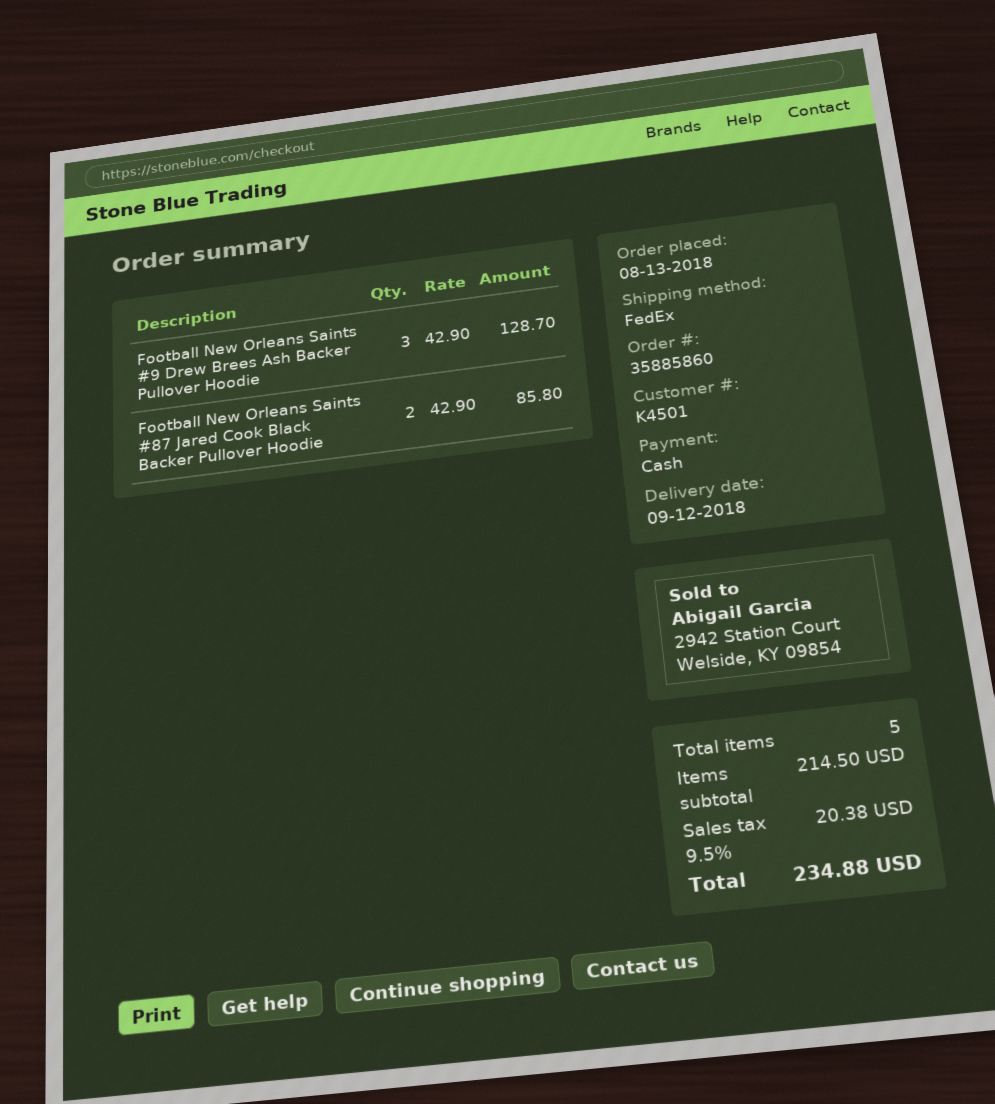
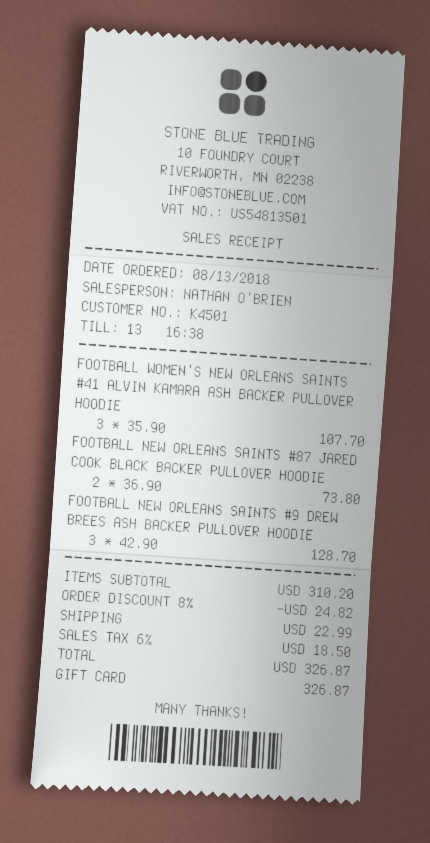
payment method: cash -> gift card
Football New Orleans Saints #87 Jared Cook Black Backer Pullover Hoodie: 2 x 42.90 = 85.80 -> 2 x 36.90 = 73.80
FOOTBALL WOMEN'S NEW ORLEANS SAINTS #41 ALVIN KAMARA ASH BACKER PULLOVER HOODIE: none -> 3 x 35.90 = 107.70
subtotal: 214.50 -> 310.20
discount: none -> 8% = 24.82
shipping: none -> 22.99
tax: 9.5% = 20.38 -> 6% = 18.50
total: 234.88 -> 326.87

